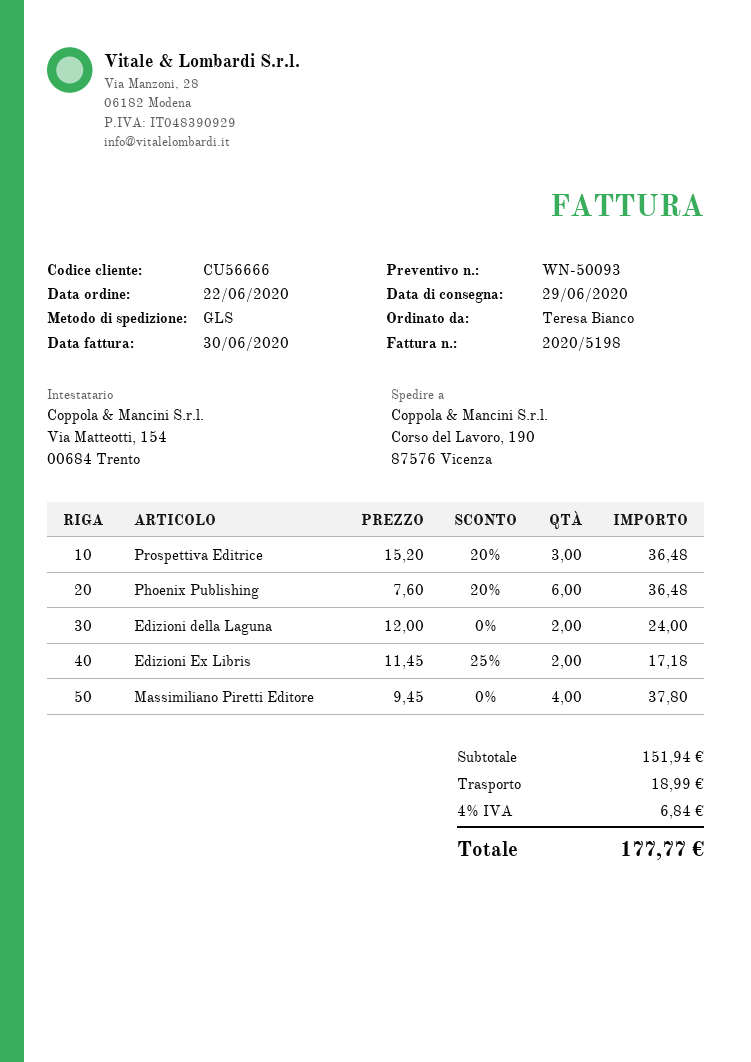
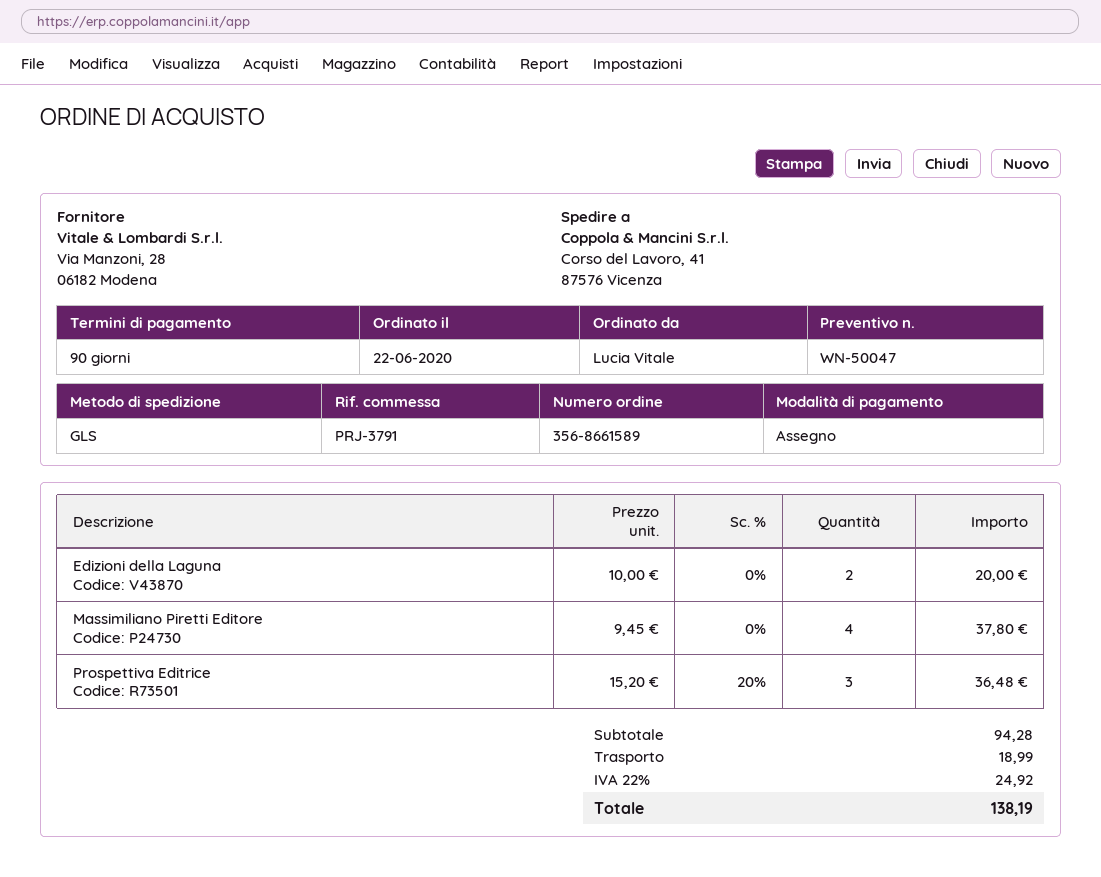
quote number: WN-50093 -> WN-50047
ordered by: Teresa Bianco -> Lucia Vitale
ship to: Corso del Lavoro, 190, 87576 Vicenza -> Corso del Lavoro, 41, 87576 Vicenza
Phoenix Publishing: 6 x 7.60 - 20% = 36.48 -> none
Edizioni della Laguna: 2 x 12.00 = 24.00 -> 2 x 10.00 = 20.00
Edizioni Ex Libris: 2 x 11.45 - 25% = 17.18 -> none
subtotal: 151.94 -> 94.28
tax: 4% = 6.84 -> 22% = 24.92
total: 177.77 -> 138.19

